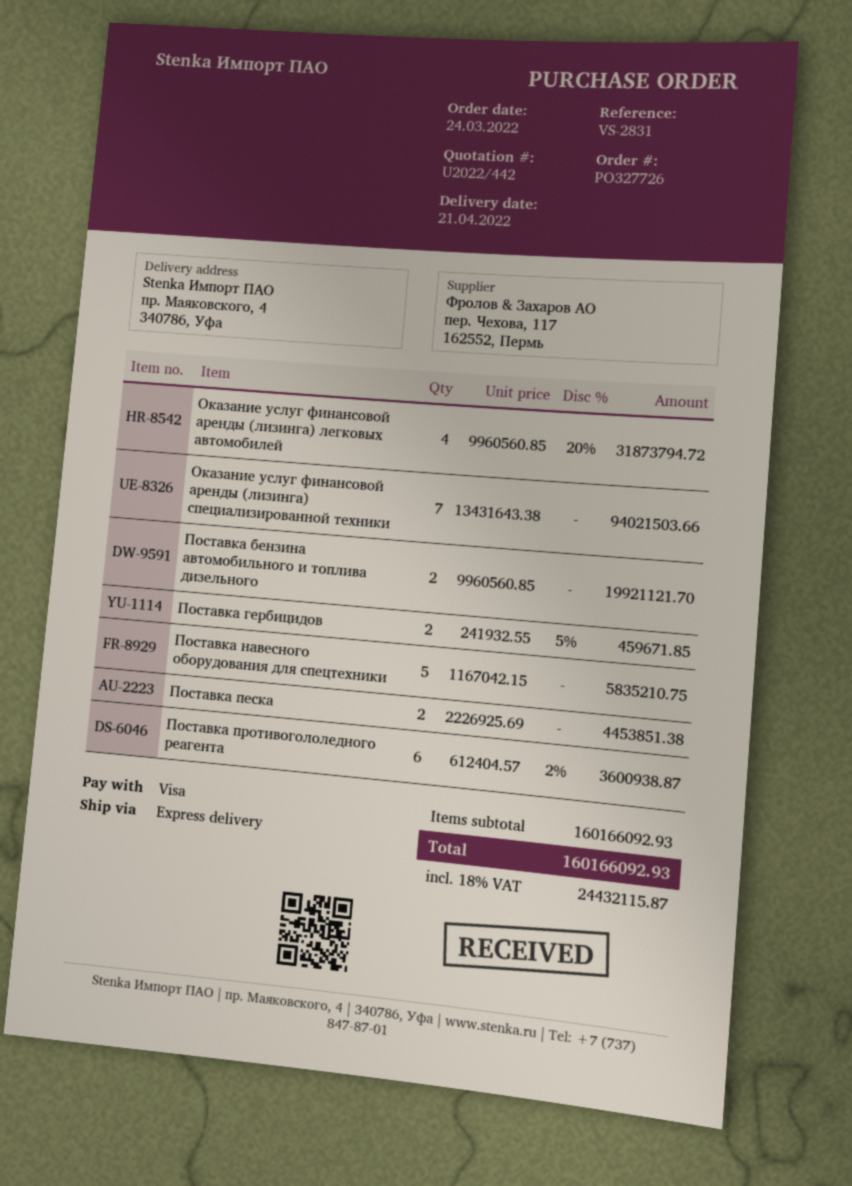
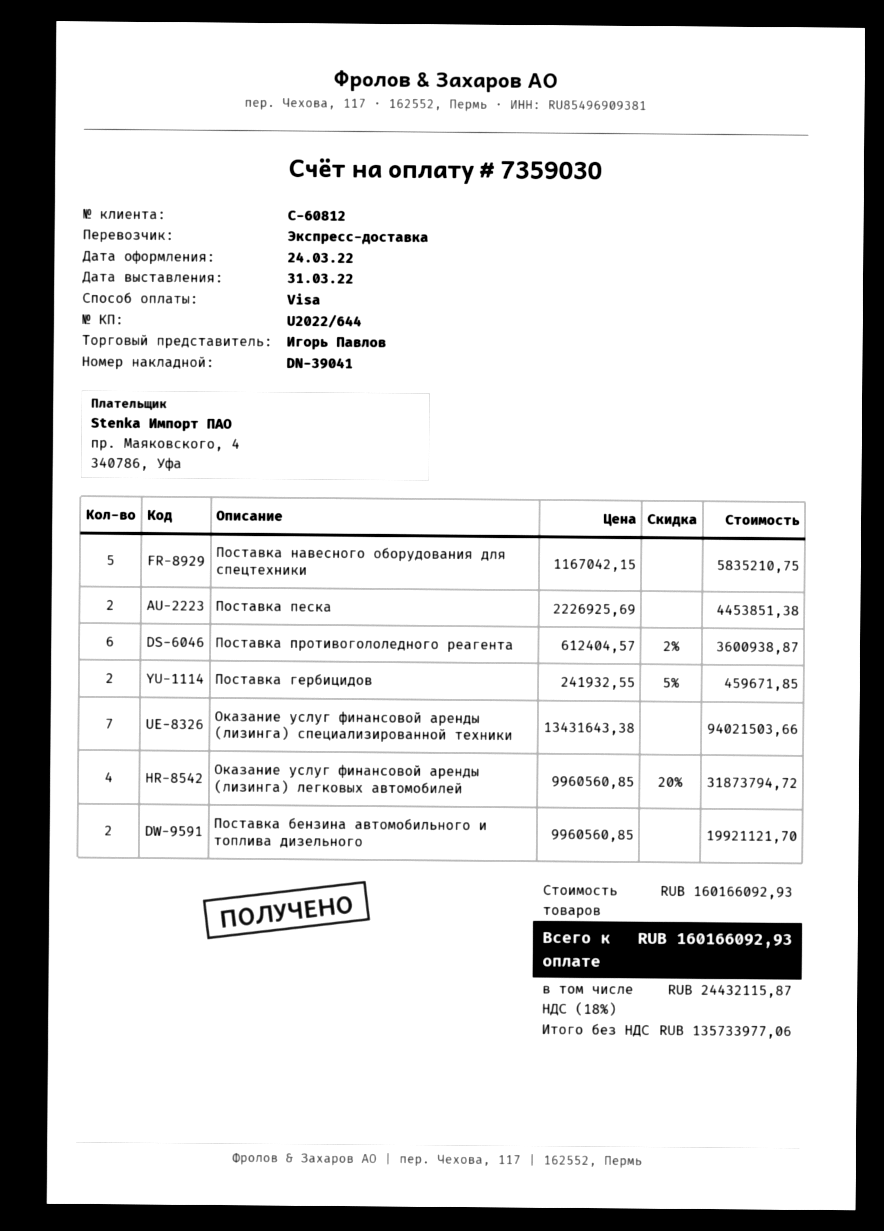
quote number: U2022/442 -> U2022/644

